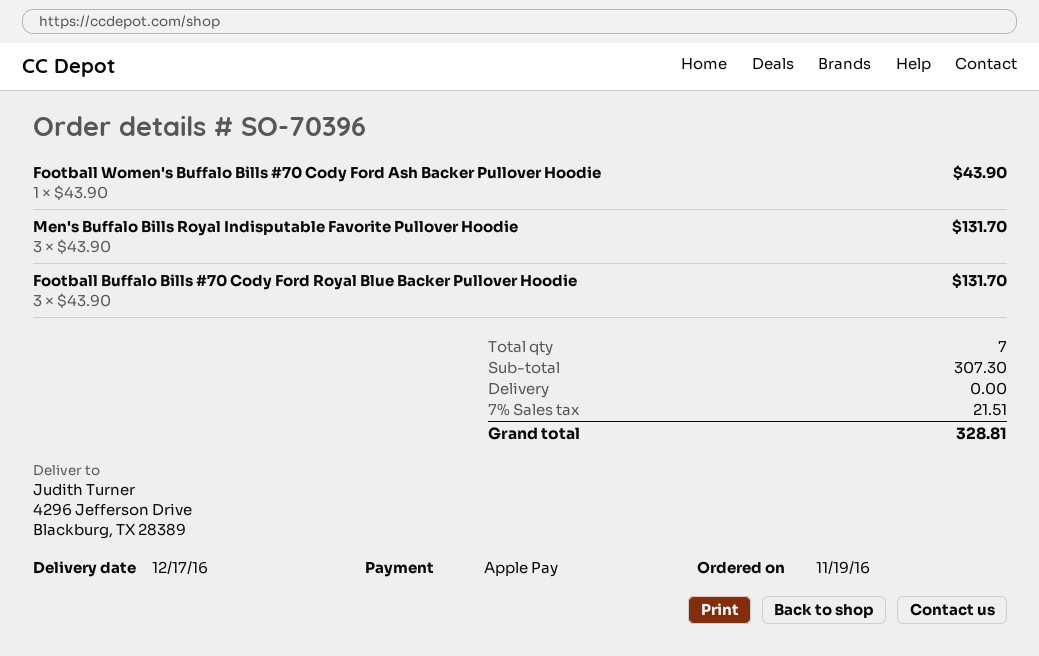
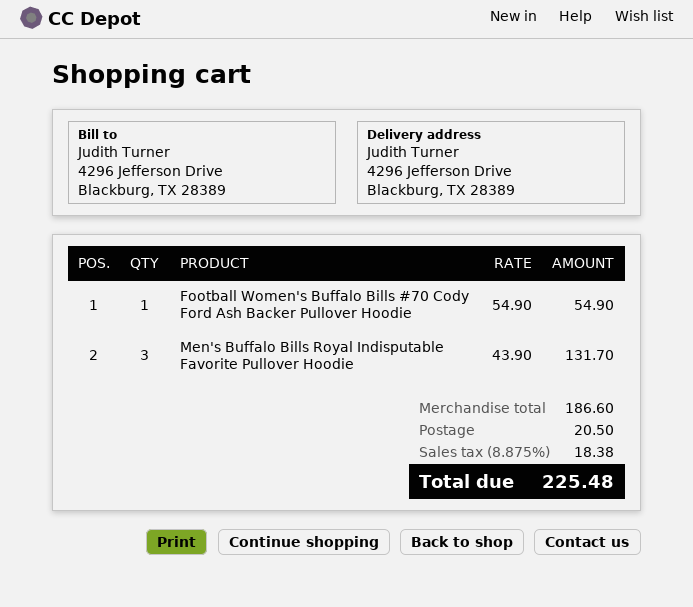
Football Women's Buffalo Bills #70 Cody Ford Ash Backer Pullover Hoodie: 1 x 43.90 = 43.90 -> 1 x 54.90 = 54.90
Football Buffalo Bills #70 Cody Ford Royal Blue Backer Pullover Hoodie: 3 x 43.90 = 131.70 -> none
subtotal: 307.30 -> 186.60
shipping: 0.00 -> 20.50
tax: 7% = 21.51 -> 8.875% = 18.38
total: 328.81 -> 225.48

